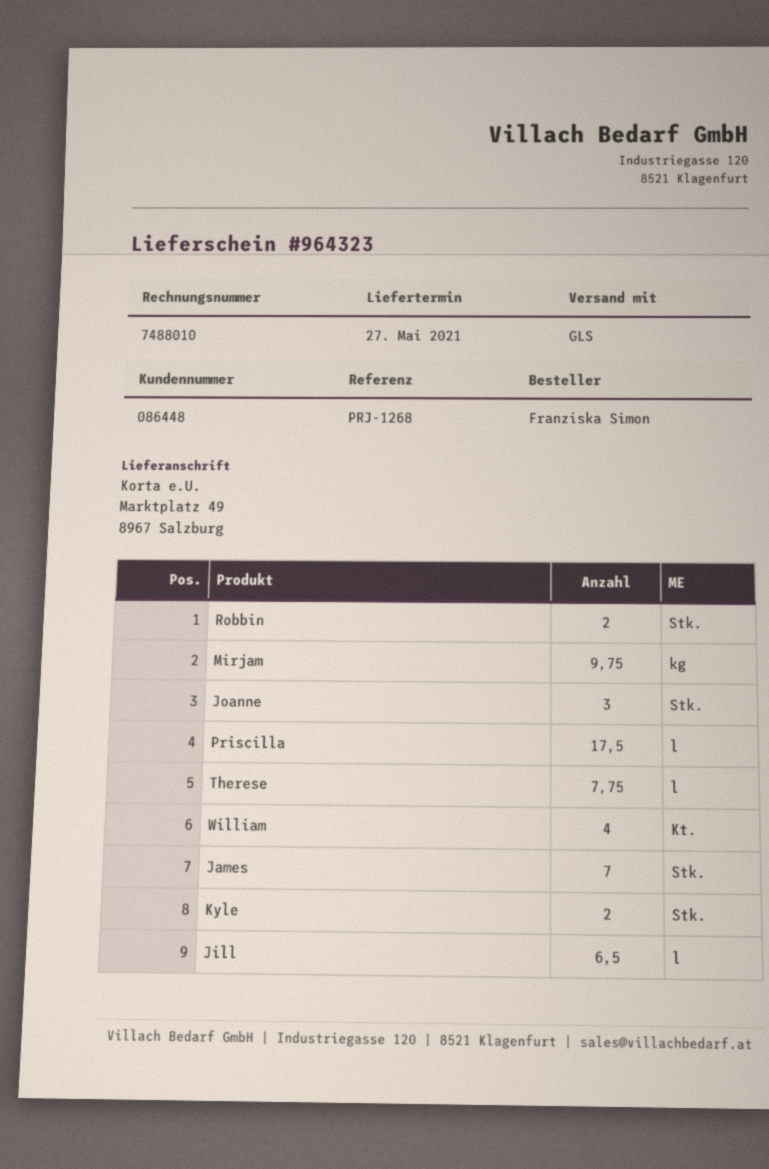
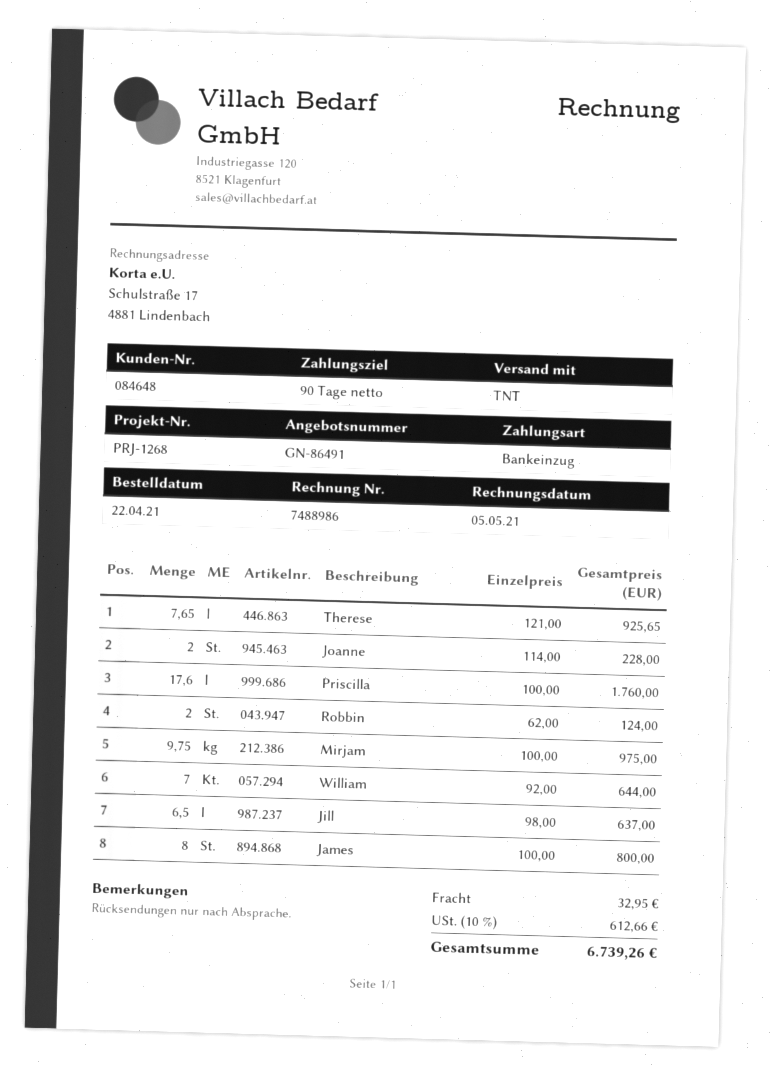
invoice number: 7488010 -> 7488986
customer number: 086448 -> 084648
shipping method: GLS -> TNT
Joanne: 3 -> 2
Priscilla: 17.5 -> 17.6
Therese: 7.75 -> 7.65
William: 4 -> 7
James: 7 -> 8
Kyle: 2 -> none

